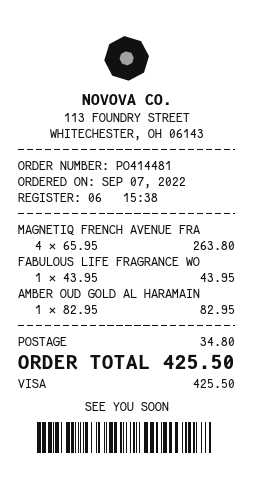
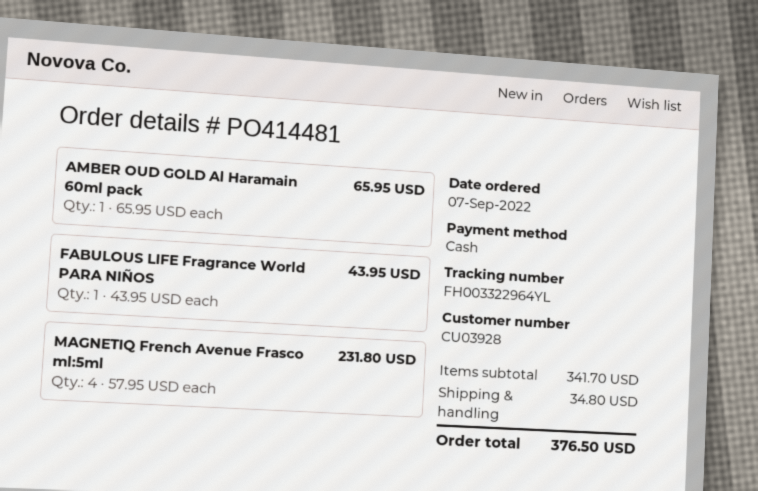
payment method: Visa -> cash
MAGNETIQ FRENCH AVENUE FRA: 4 x 65.95 = 263.80 -> 4 x 57.95 = 231.80
AMBER OUD GOLD AL HARAMAIN: 1 x 82.95 = 82.95 -> 1 x 65.95 = 65.95
total: 425.50 -> 376.50

